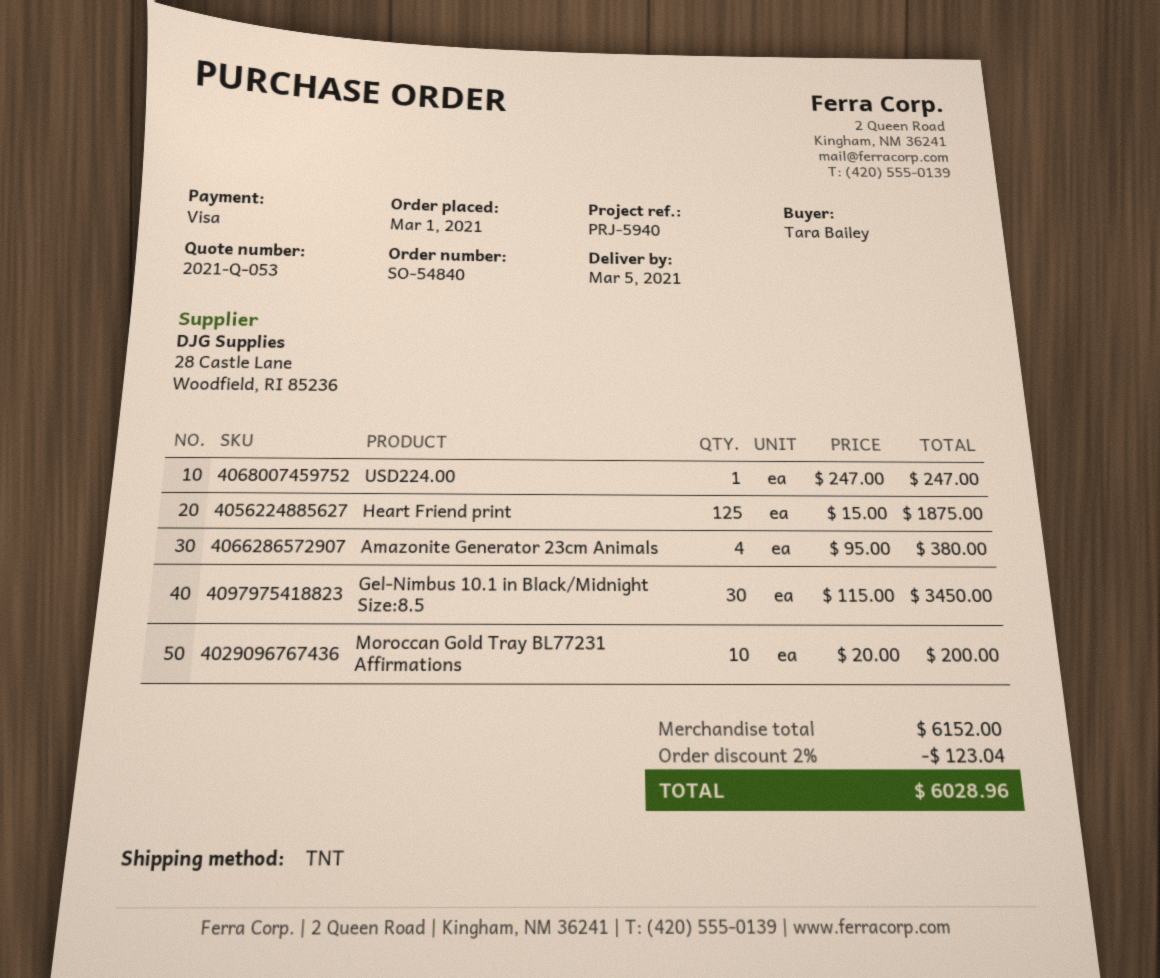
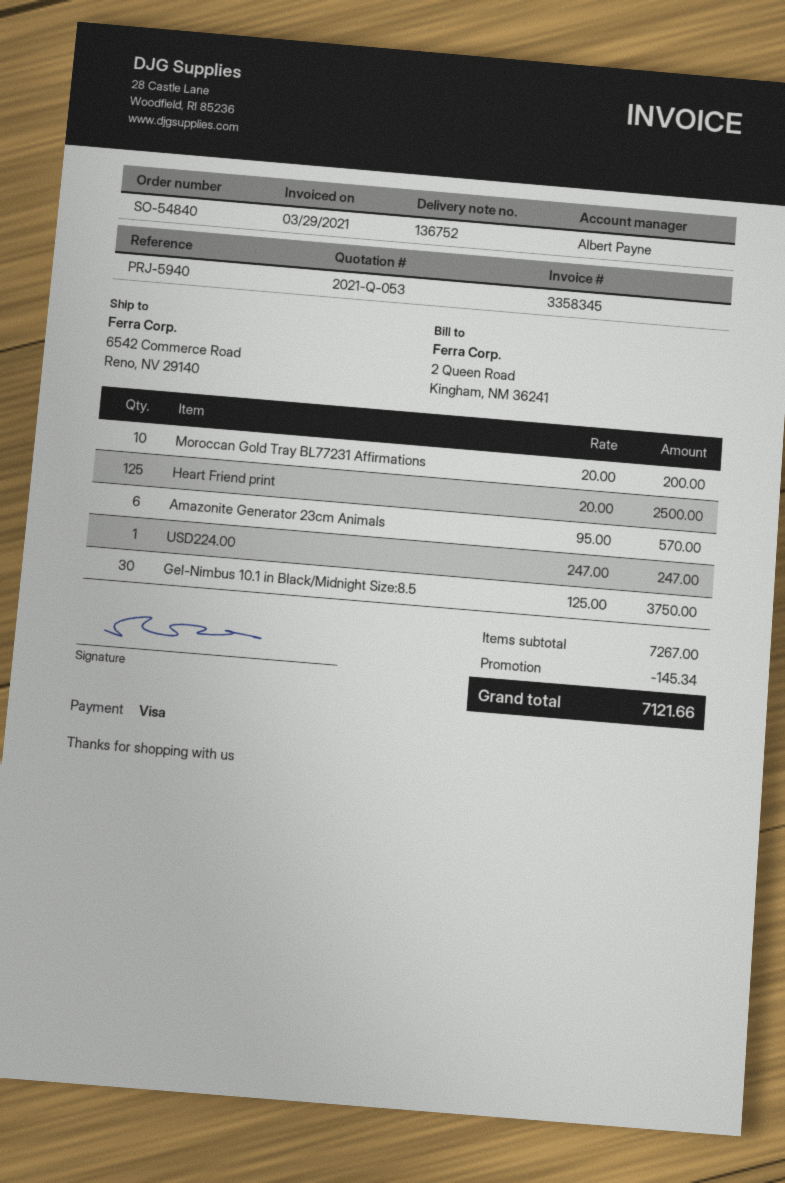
Heart Friend print: 125 x 15.00 = 1875.00 -> 125 x 20.00 = 2500.00
Amazonite Generator 23cm Animals: 4 x 95.00 = 380.00 -> 6 x 95.00 = 570.00
Gel-Nimbus 10.1 in Black/Midnight Size:8.5: 30 x 115.00 = 3450.00 -> 30 x 125.00 = 3750.00
subtotal: 6152.00 -> 7267.00
discount: 123.04 -> 145.34
total: 6028.96 -> 7121.66

